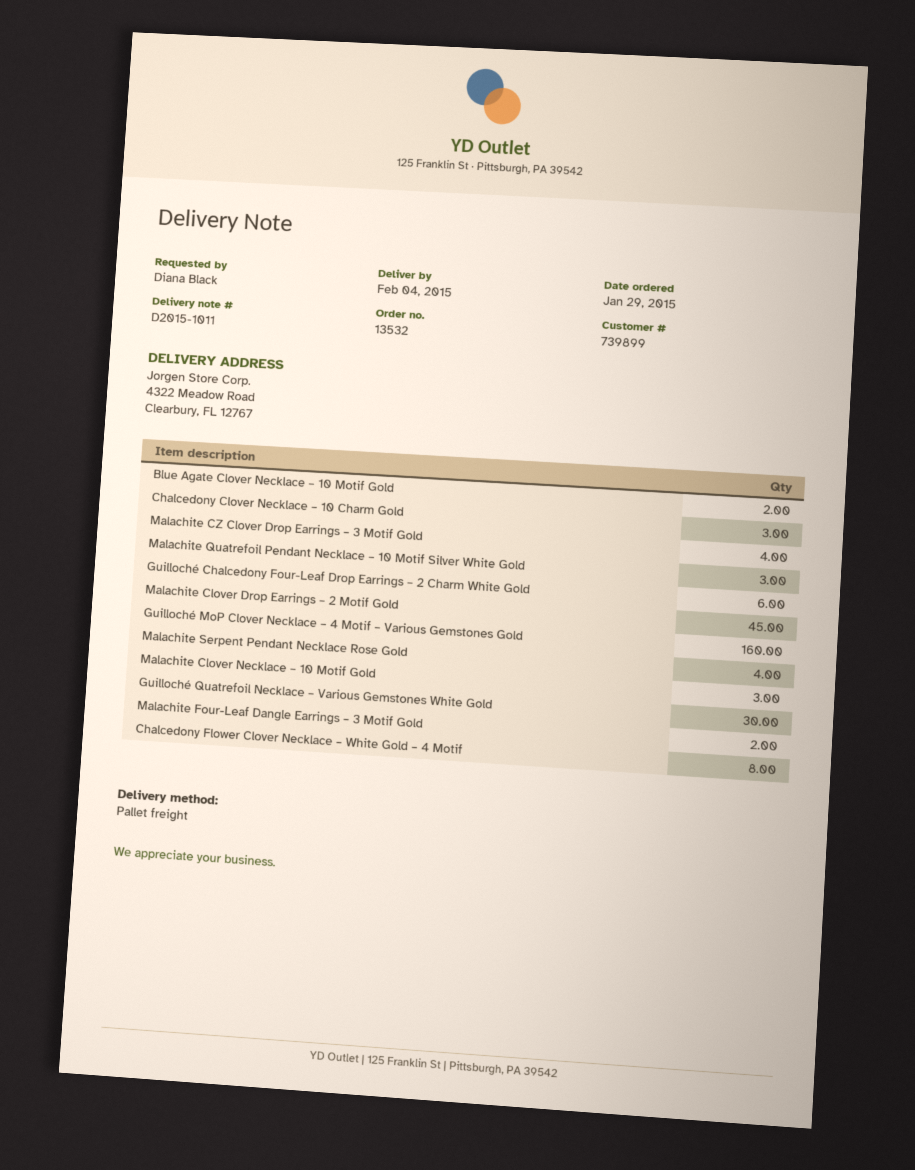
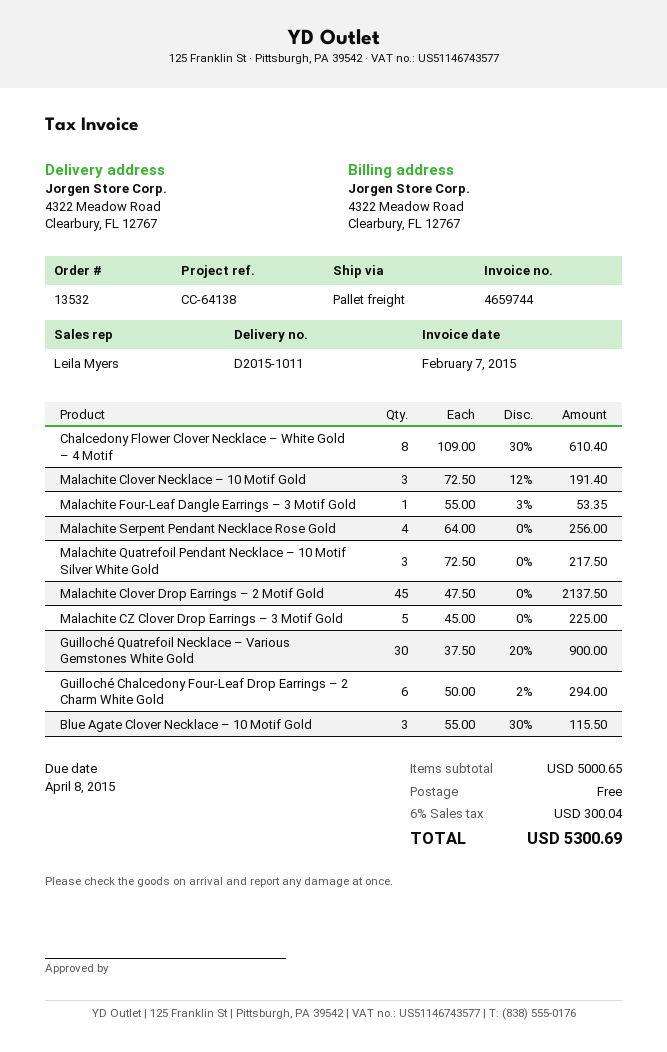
Blue Agate Clover Necklace – 10 Motif Gold: 2 -> 3
Chalcedony Clover Necklace – 10 Charm Gold: 3 -> none
Malachite CZ Clover Drop Earrings – 3 Motif Gold: 4 -> 5
Guilloché MoP Clover Necklace – 4 Motif – Various Gemstones Gold: 160 -> none
Malachite Four-Leaf Dangle Earrings – 3 Motif Gold: 2 -> 1

